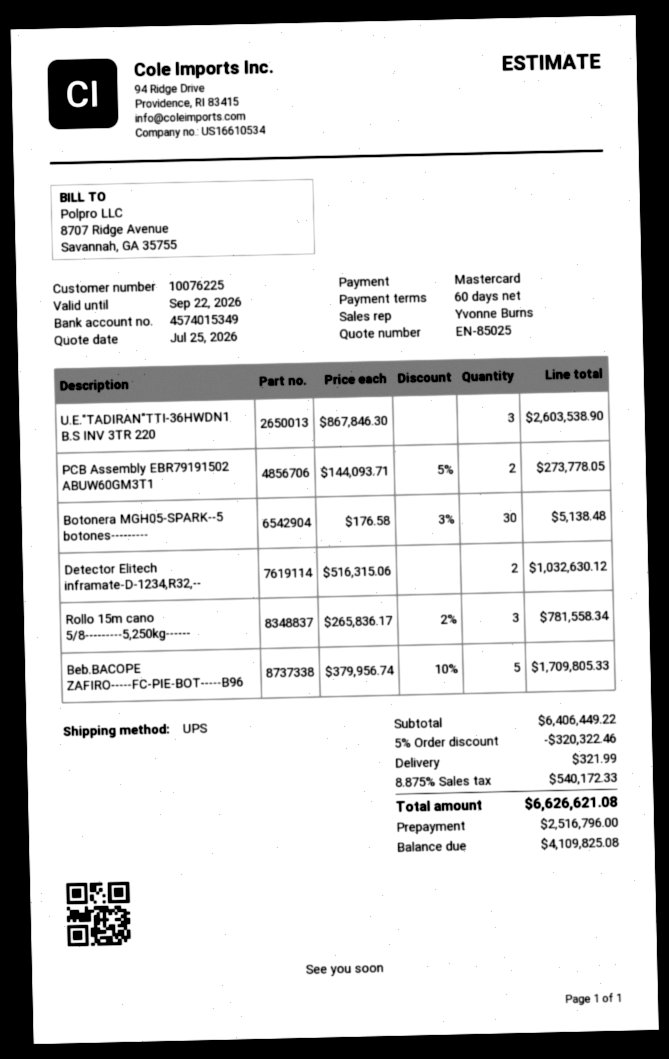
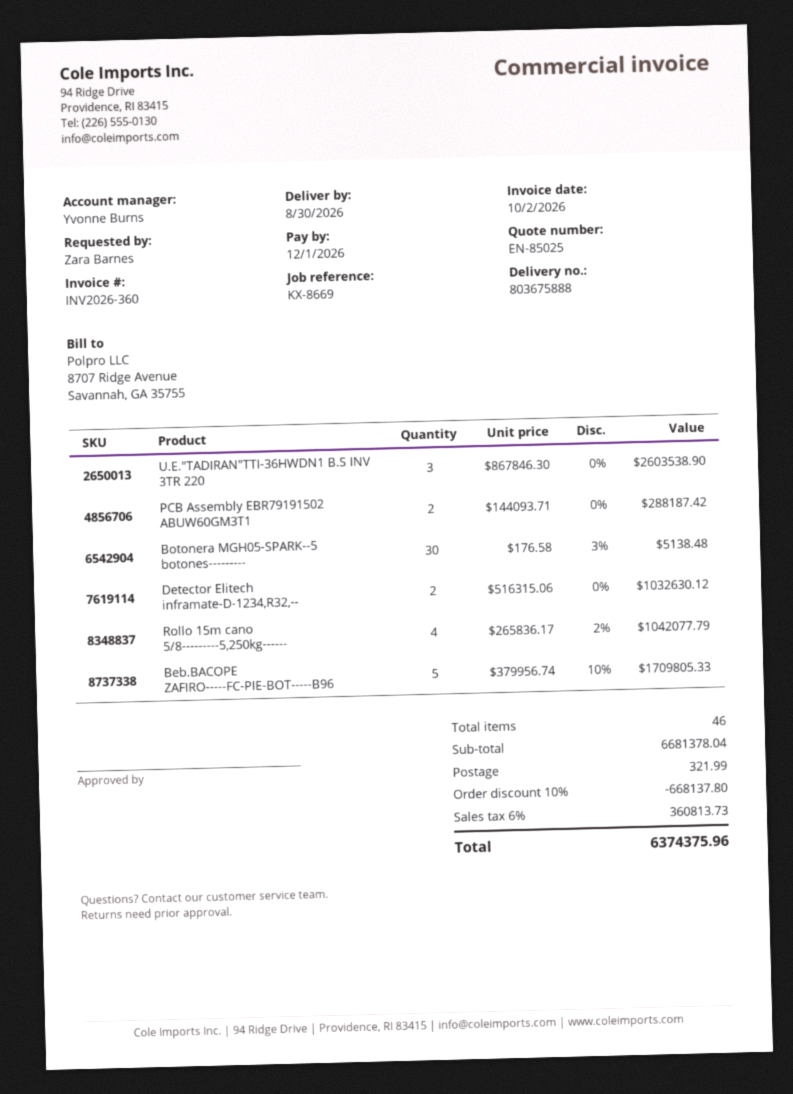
PCB Assembly EBR79191502 ABUW60GM3T1: 2 x 144093.71 - 5% = 273778.05 -> 2 x 144093.71 = 288187.42
Rollo 15m cano 5/8---------5,250kg------: 3 x 265836.17 - 2% = 781558.34 -> 4 x 265836.17 - 2% = 1042077.79
subtotal: 6406449.22 -> 6681378.04
discount: 5% = 320322.46 -> 10% = 668137.80
tax: 8.875% = 540172.33 -> 6% = 360813.73
total: 6626621.08 -> 6374375.96

